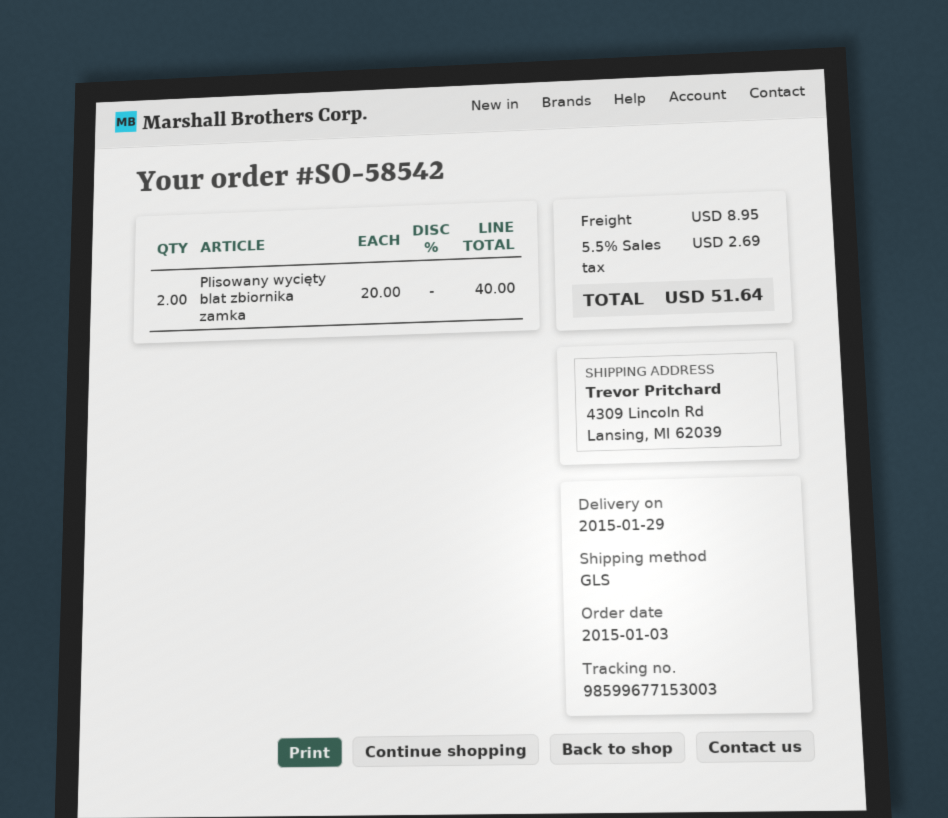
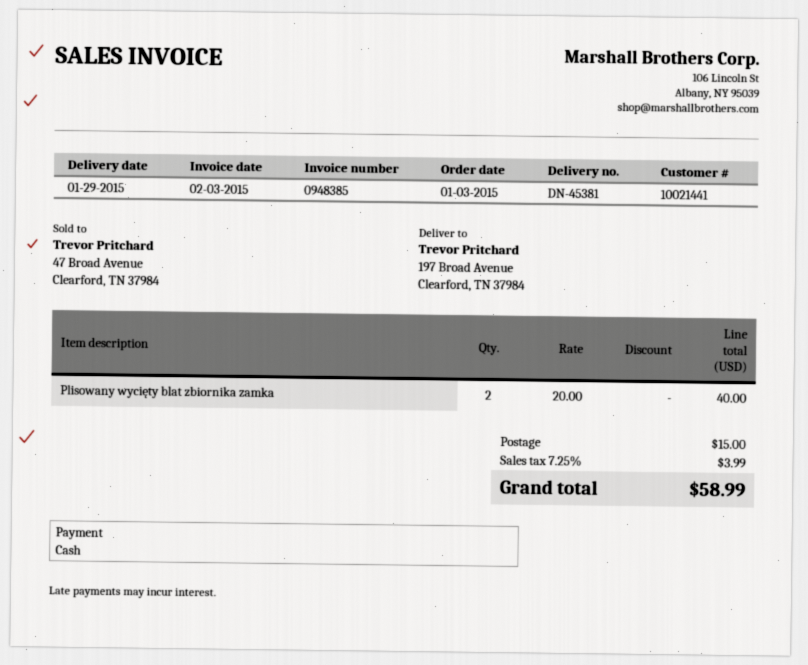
ship to: 4309 Lincoln Rd, Lansing, MI 62039 -> 197 Broad Avenue, Clearford, TN 37984
shipping: 8.95 -> 15.00
tax: 5.5% = 2.69 -> 7.25% = 3.99
total: 51.64 -> 58.99

